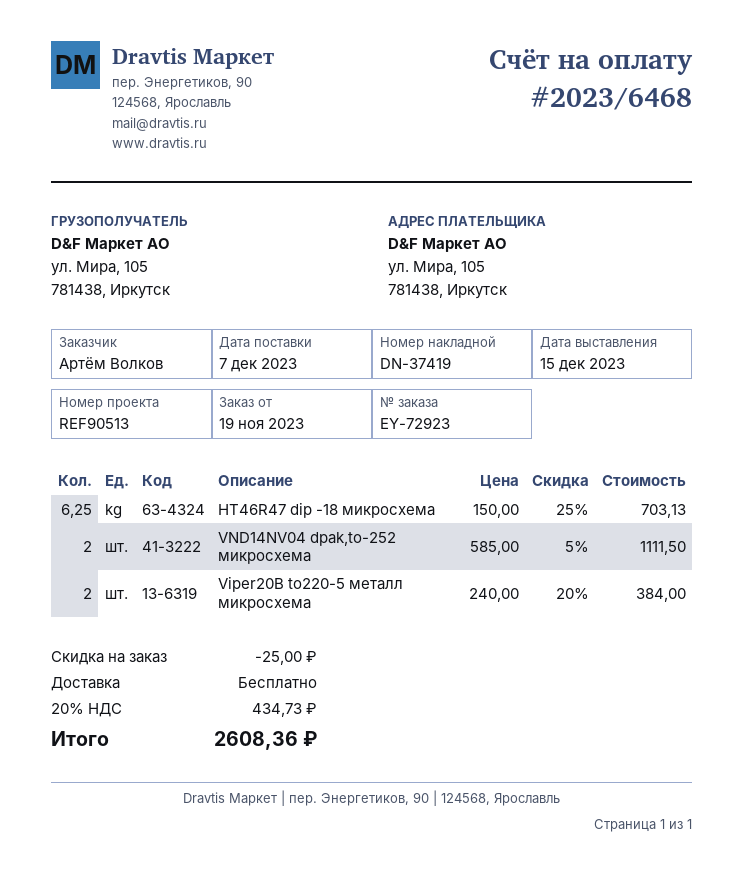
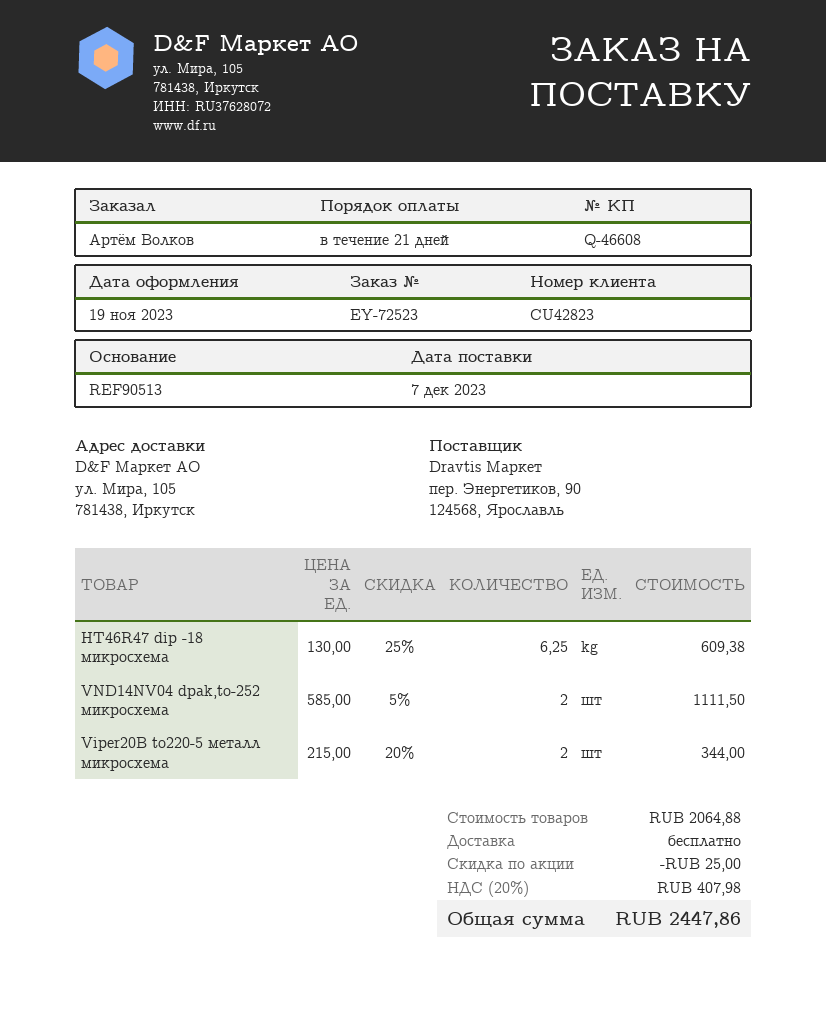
order number: EY-72923 -> EY-72523
HT46R47 dip -18 микросхема: 6.25 x 150.00 - 25% = 703.13 -> 6.25 x 130.00 - 25% = 609.38
Viper20B to220-5 металл микросхема: 2 x 240.00 - 20% = 384.00 -> 2 x 215.00 - 20% = 344.00
tax: 20% = 434.73 -> 20% = 407.98
total: 2608.36 -> 2447.86

